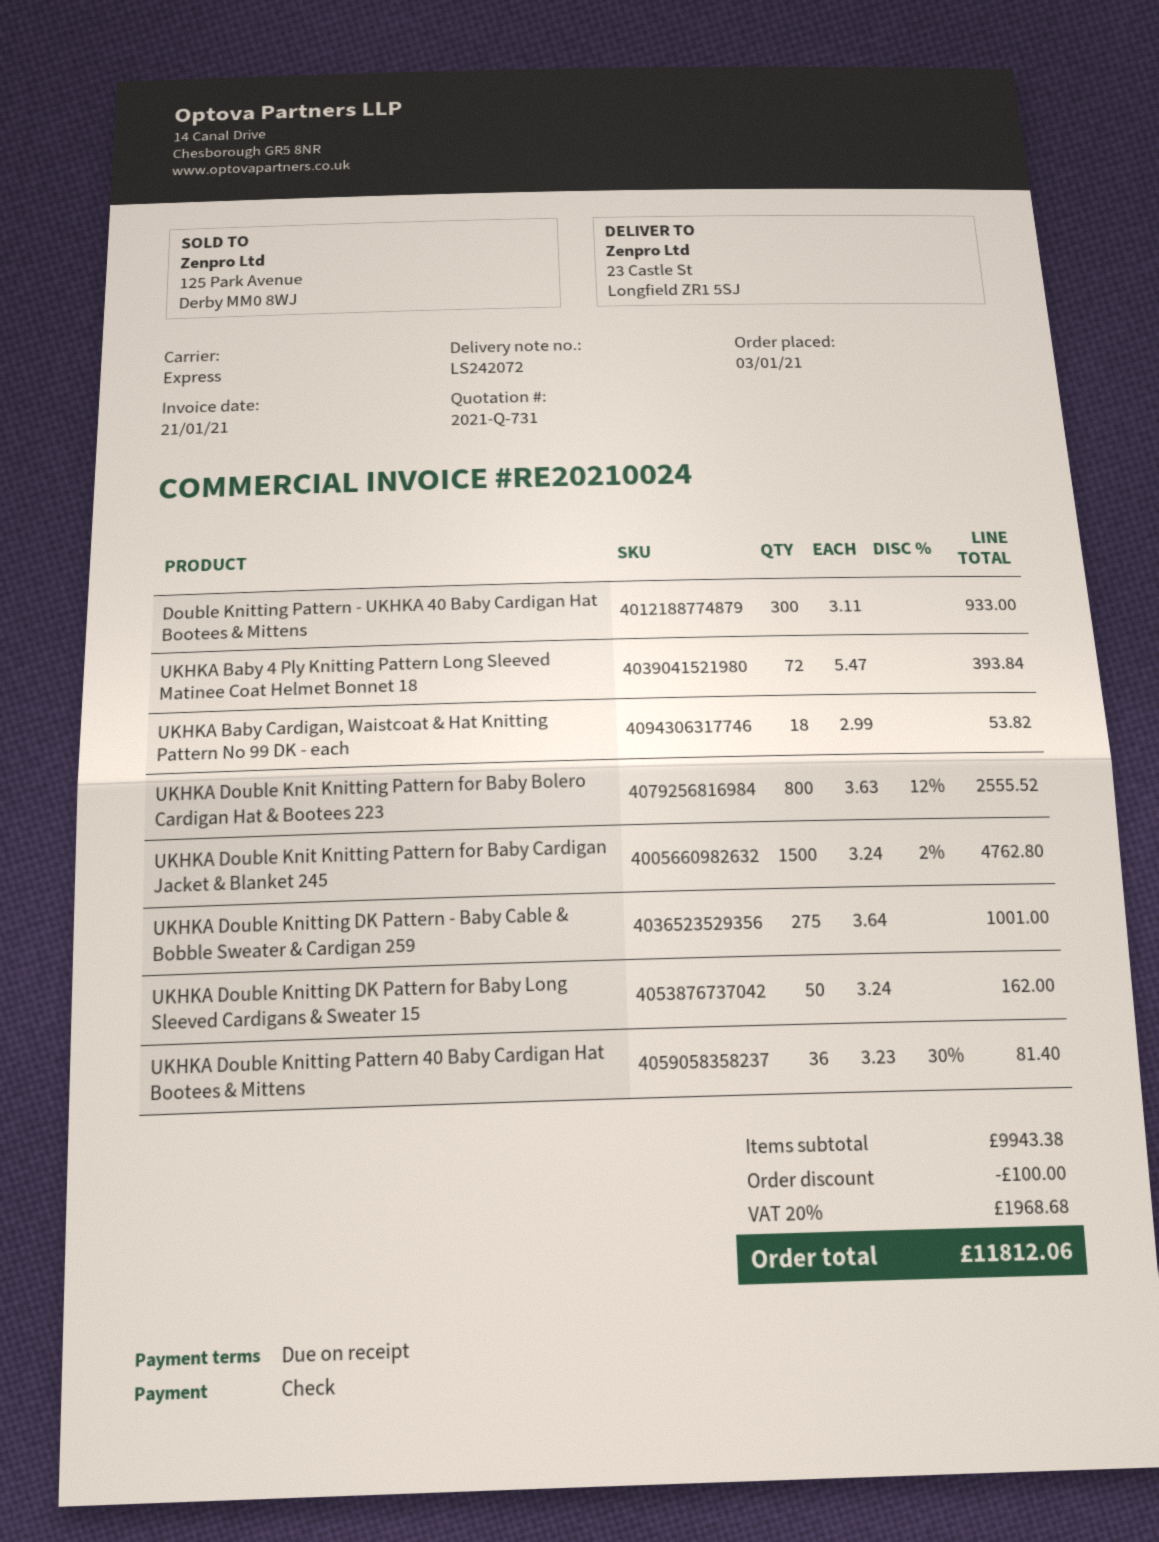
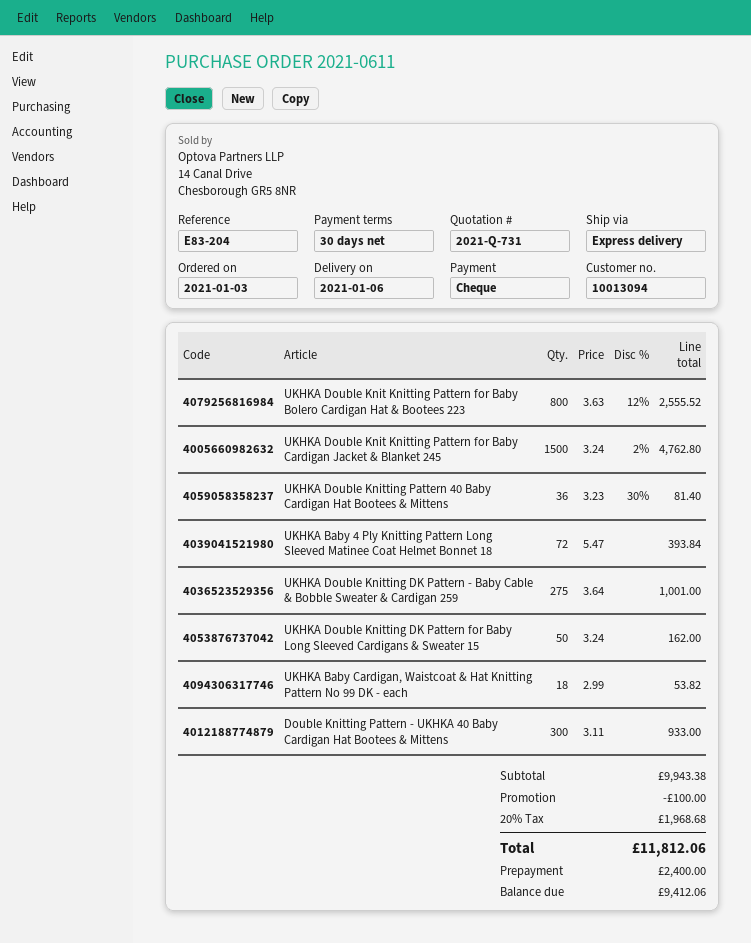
payment terms: on receipt -> 30 days

